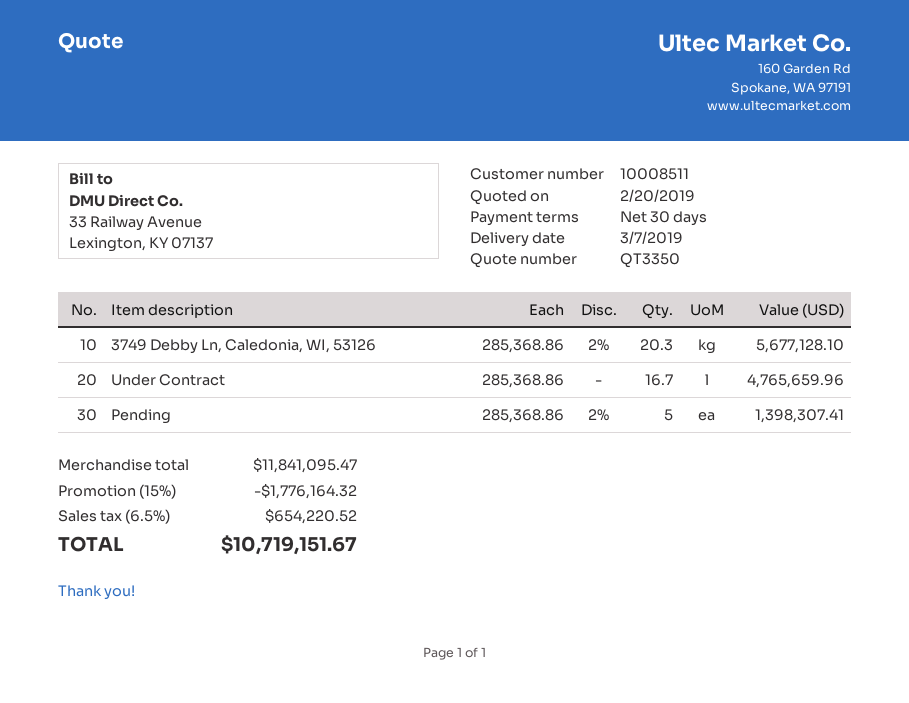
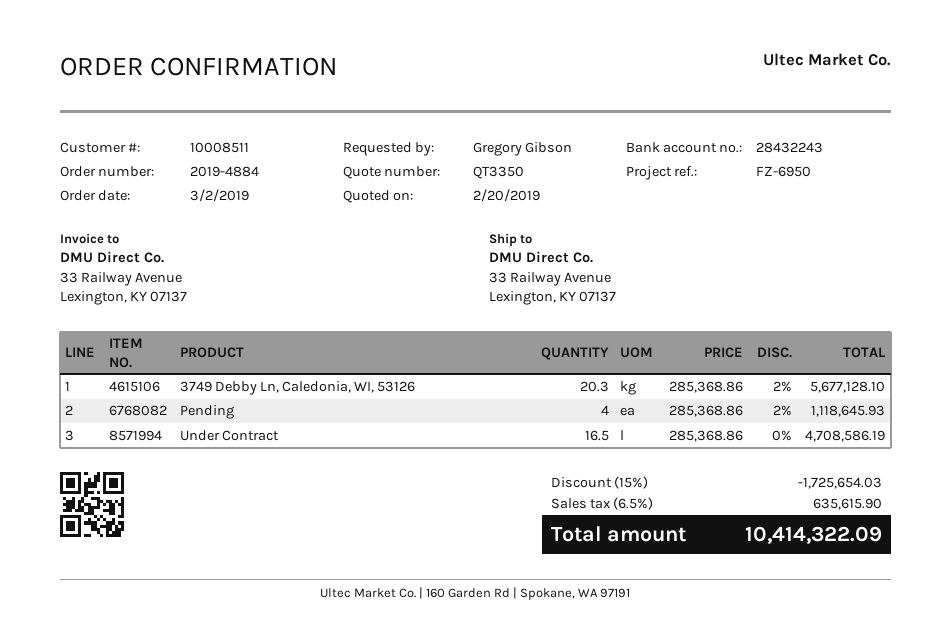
Under Contract: 16.7 x 285368.86 = 4765659.96 -> 16.5 x 285368.86 = 4708586.19
Pending: 5 x 285368.86 - 2% = 1398307.41 -> 4 x 285368.86 - 2% = 1118645.93
discount: 15% = 1776164.32 -> 15% = 1725654.03
tax: 6.5% = 654220.52 -> 6.5% = 635615.90
total: 10719151.67 -> 10414322.09

